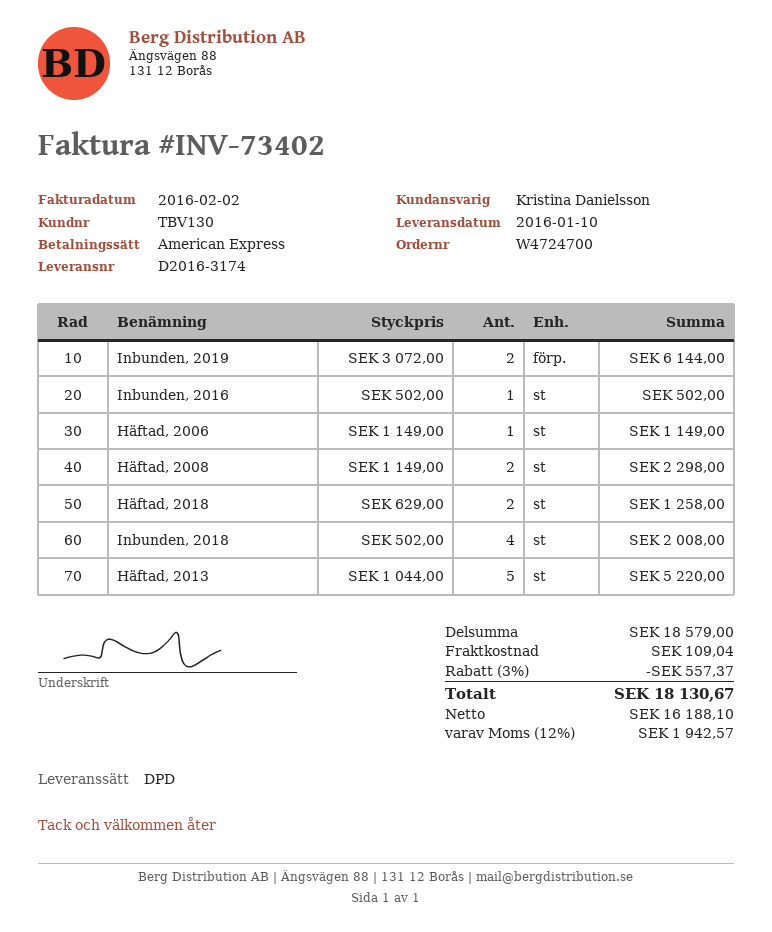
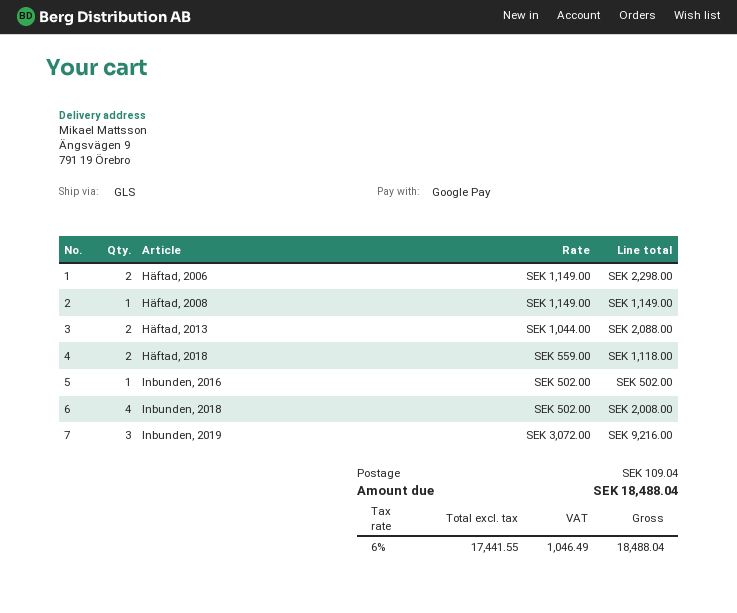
payment method: American Express -> Google Pay
shipping method: DPD -> GLS
Inbunden, 2019: 2 x 3072.00 = 6144.00 -> 3 x 3072.00 = 9216.00
Häftad, 2006: 1 x 1149.00 = 1149.00 -> 2 x 1149.00 = 2298.00
Häftad, 2008: 2 x 1149.00 = 2298.00 -> 1 x 1149.00 = 1149.00
Häftad, 2018: 2 x 629.00 = 1258.00 -> 2 x 559.00 = 1118.00
Häftad, 2013: 5 x 1044.00 = 5220.00 -> 2 x 1044.00 = 2088.00
discount: 3% = 557.37 -> none
net: 16188.10 -> 17441.55
tax: 12% = 1942.57 -> 6% = 1046.49
total: 18130.67 -> 18488.04

